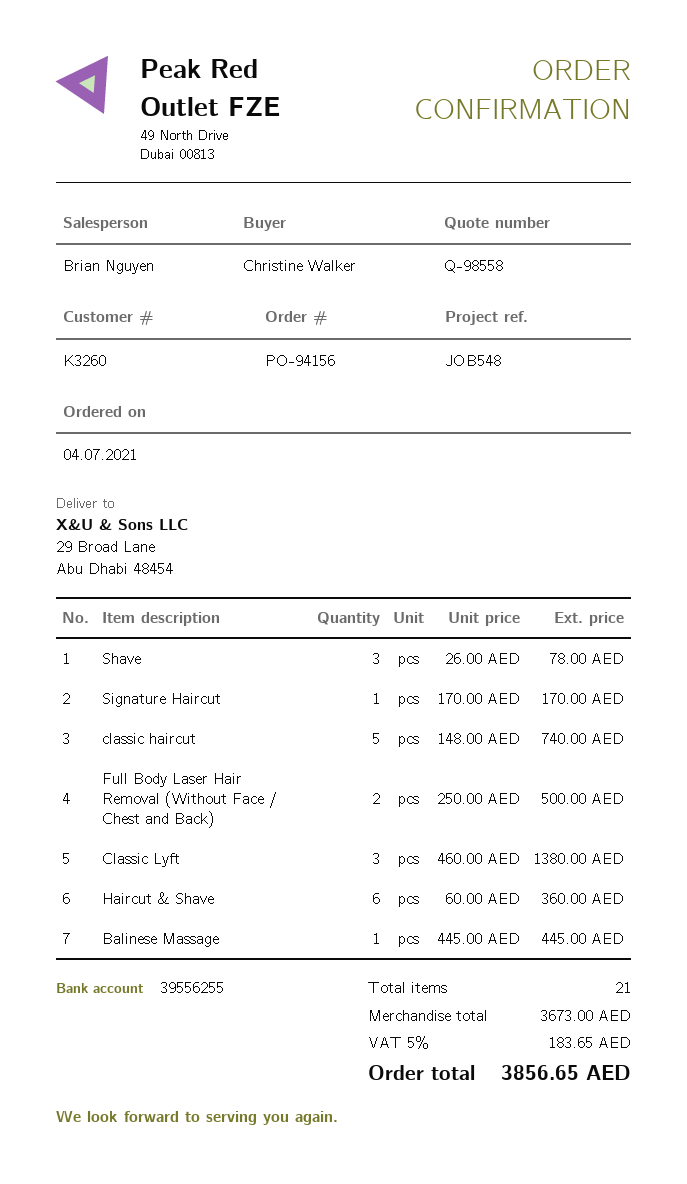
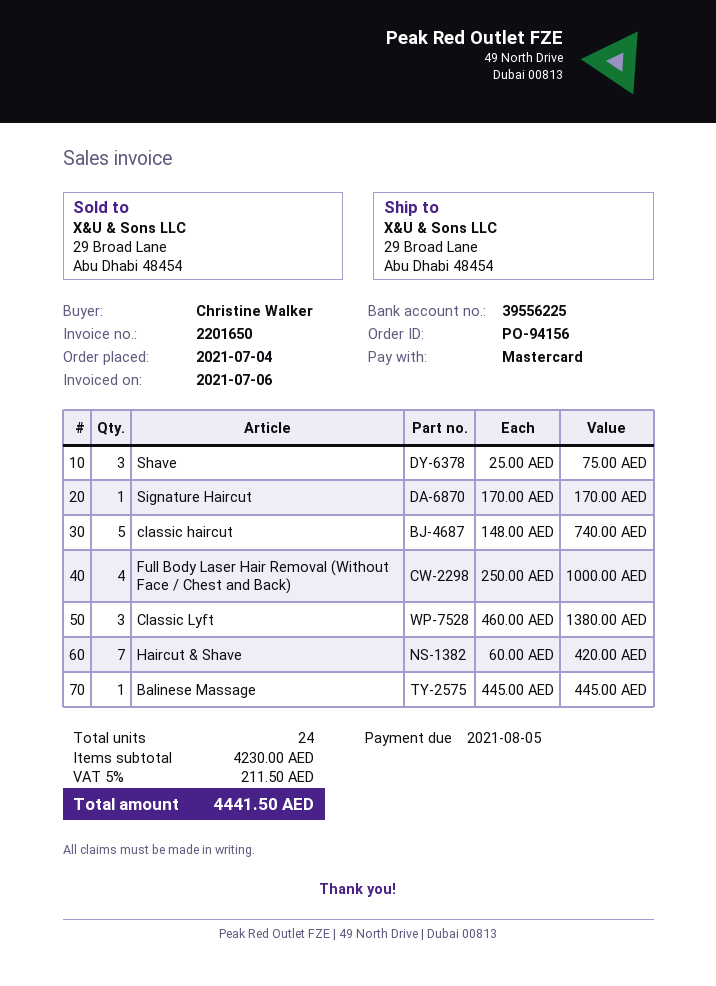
bank account: 39556255 -> 39556225
Shave: 3 x 26.00 = 78.00 -> 3 x 25.00 = 75.00
Full Body Laser Hair Removal (Without Face / Chest and Back): 2 x 250.00 = 500.00 -> 4 x 250.00 = 1000.00
Haircut & Shave: 6 x 60.00 = 360.00 -> 7 x 60.00 = 420.00
total quantity: 21 -> 24
subtotal: 3673.00 -> 4230.00
tax: 5% = 183.65 -> 5% = 211.50
total: 3856.65 -> 4441.50

